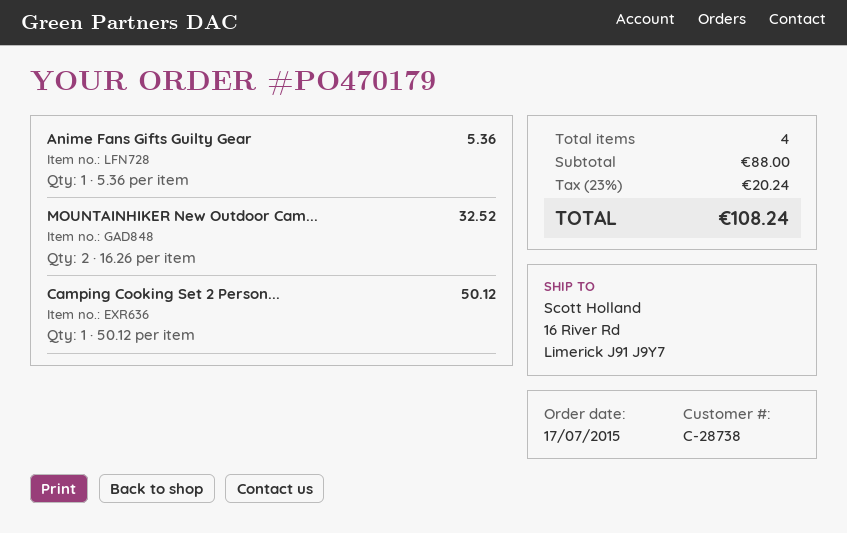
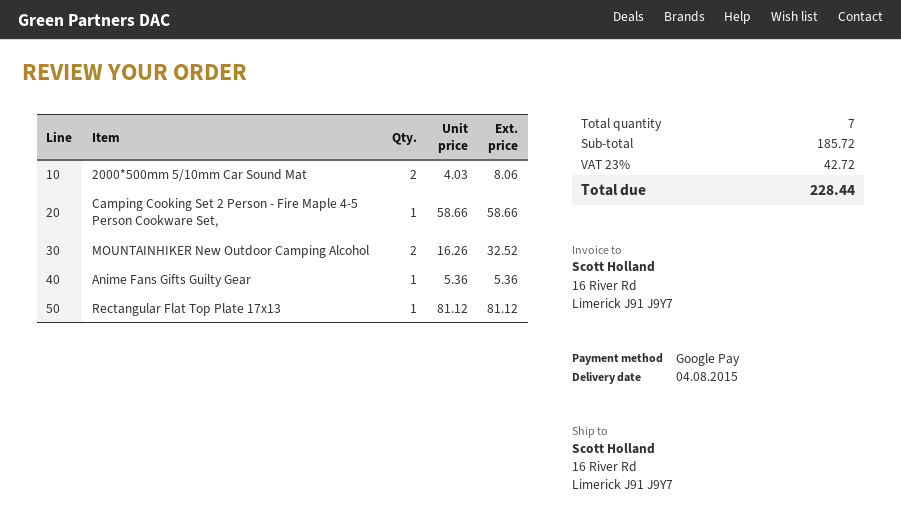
Camping Cooking Set 2 Person...: 1 x 50.12 = 50.12 -> 1 x 58.66 = 58.66
2000*500mm 5/10mm Car Sound Mat: none -> 2 x 4.03 = 8.06
Rectangular Flat Top Plate 17x13: none -> 1 x 81.12 = 81.12
total quantity: 4 -> 7
subtotal: 88.00 -> 185.72
tax: 23% = 20.24 -> 23% = 42.72
total: 108.24 -> 228.44

